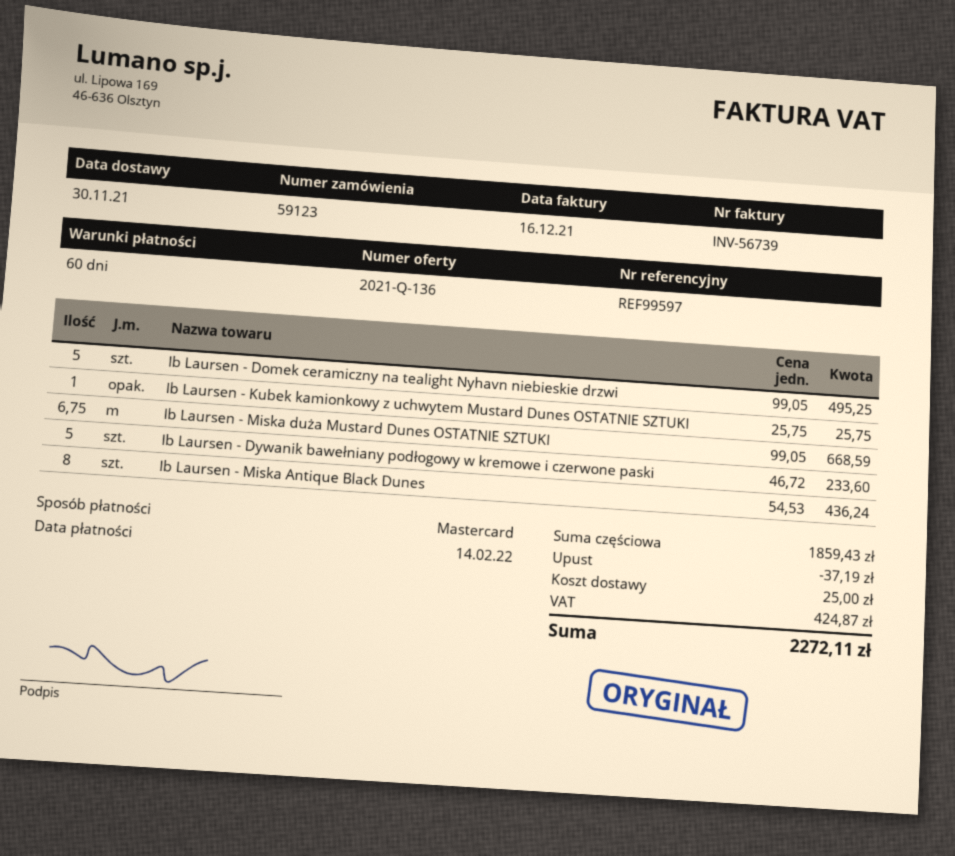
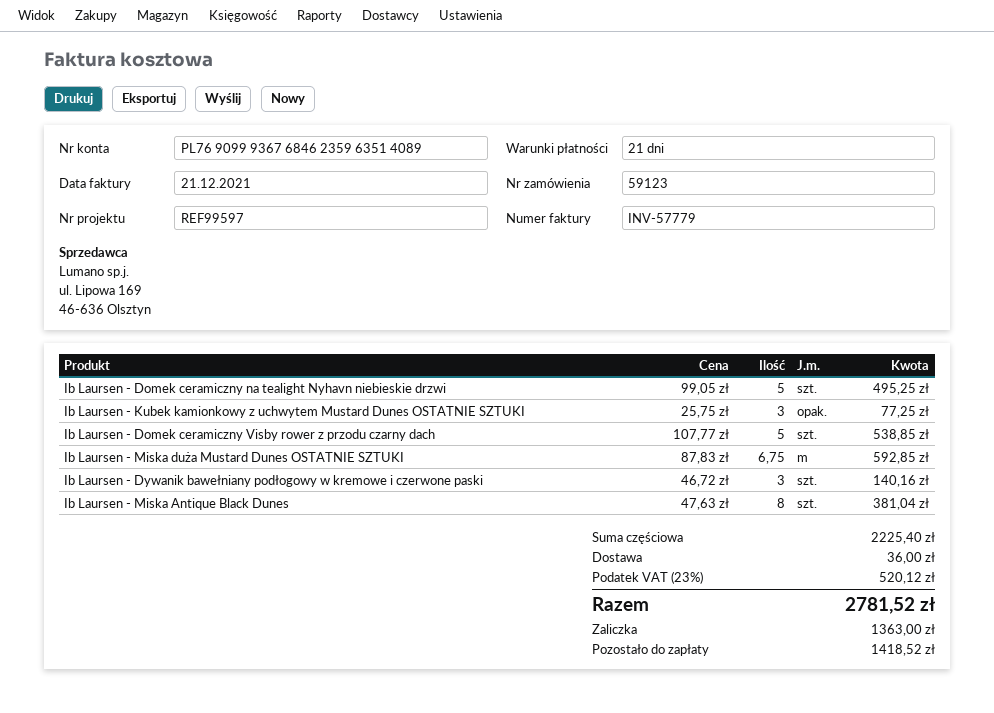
invoice number: INV-56739 -> INV-57779
invoice date: 2021-12-16 -> 2021-12-21
payment terms: 60 days -> 21 days
Ib Laursen - Kubek kamionkowy z uchwytem Mustard Dunes OSTATNIE SZTUKI: 1 x 25.75 = 25.75 -> 3 x 25.75 = 77.25
Ib Laursen - Miska duża Mustard Dunes OSTATNIE SZTUKI: 6.75 x 99.05 = 668.59 -> 6.75 x 87.83 = 592.85
Ib Laursen - Dywanik bawełniany podłogowy w kremowe i czerwone paski: 5 x 46.72 = 233.60 -> 3 x 46.72 = 140.16
Ib Laursen - Miska Antique Black Dunes: 8 x 54.53 = 436.24 -> 8 x 47.63 = 381.04
Ib Laursen - Domek ceramiczny Visby rower z przodu czarny dach: none -> 5 x 107.77 = 538.85
subtotal: 1859.43 -> 2225.40
discount: 37.19 -> none
shipping: 25.00 -> 36.00
tax: 424.87 -> 520.12
total: 2272.11 -> 2781.52

